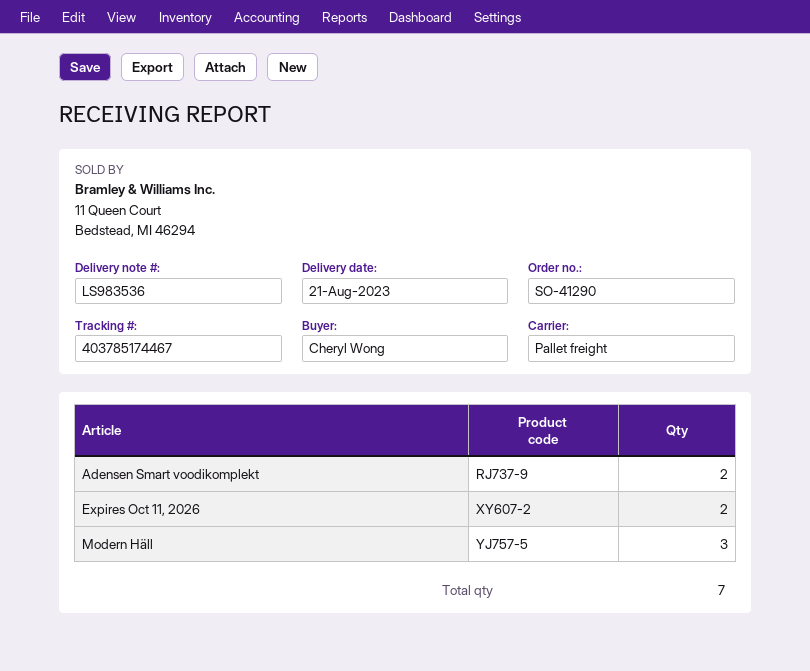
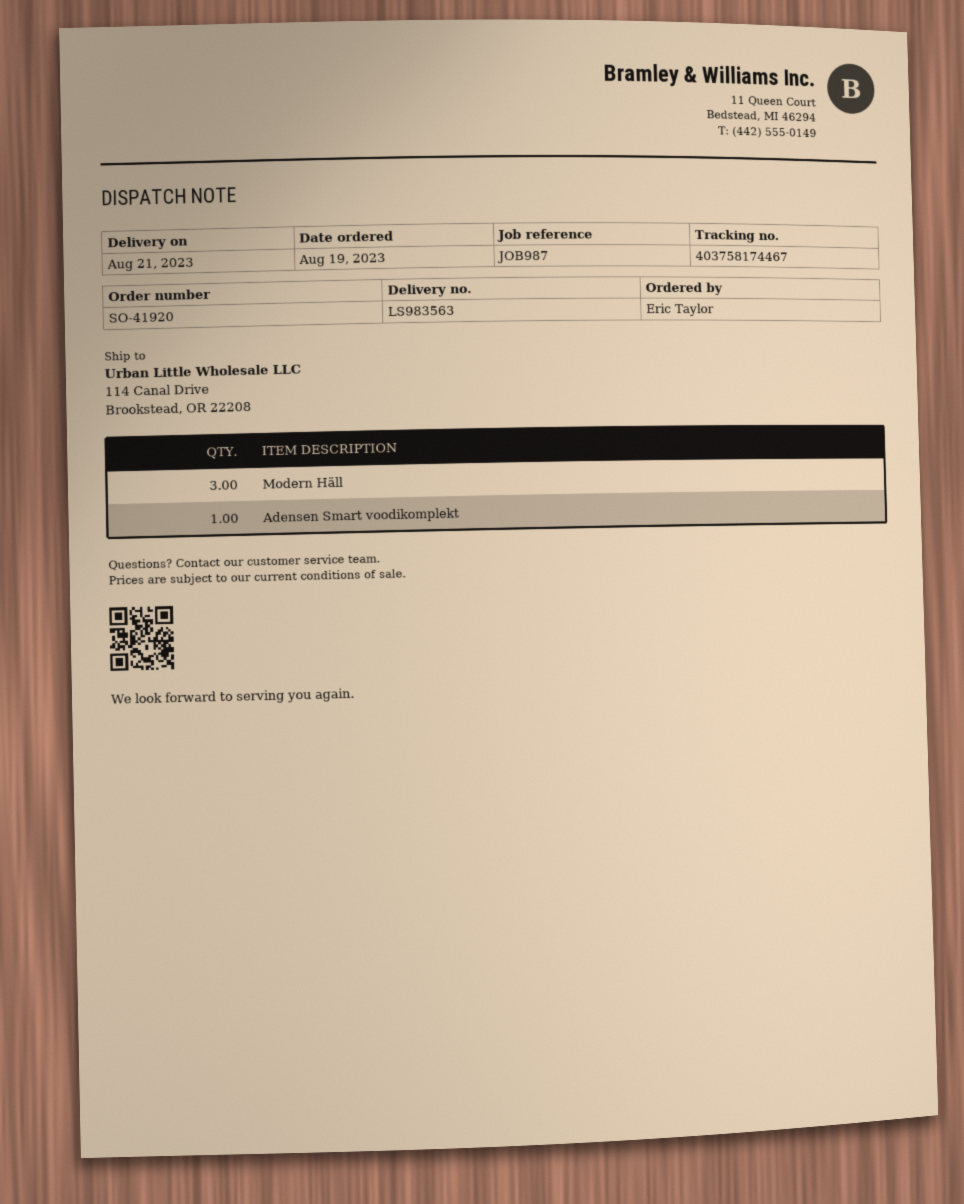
order number: SO-41290 -> SO-41920
delivery note number: LS983536 -> LS983563
ordered by: Cheryl Wong -> Eric Taylor
tracking number: 403785174467 -> 403758174467
Adensen Smart voodikomplekt: 2 -> 1
Expires Oct 11, 2026: 2 -> none

